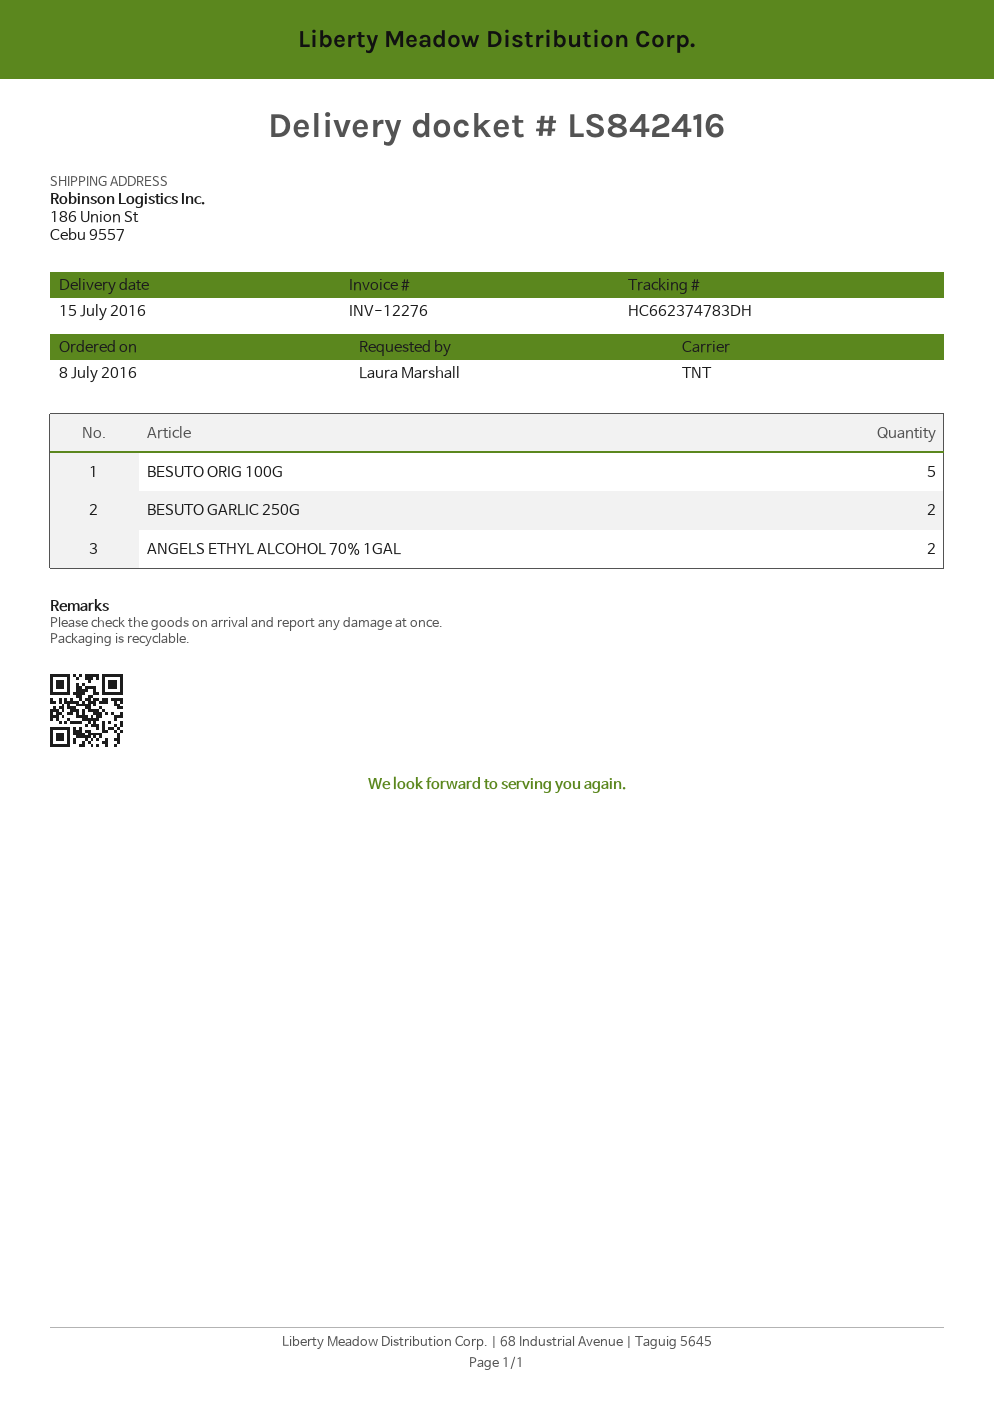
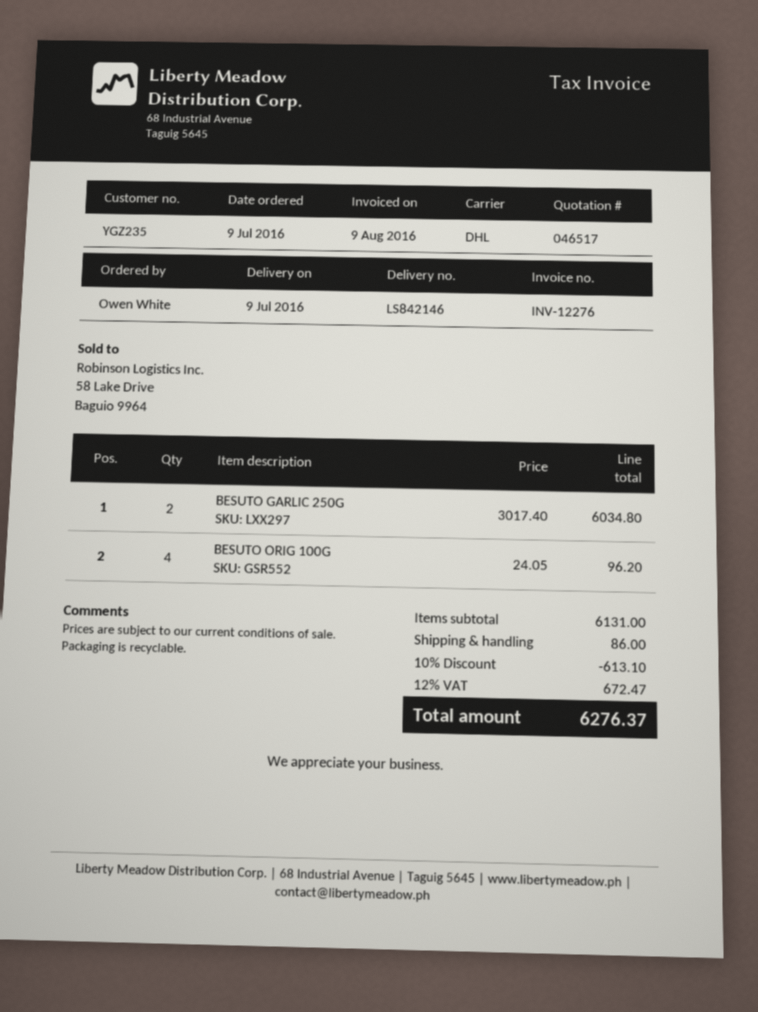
order date: 2016-07-08 -> 2016-07-09
delivery note number: LS842416 -> LS842146
delivery date: 2016-07-15 -> 2016-07-09
ordered by: Laura Marshall -> Owen White
shipping method: TNT -> DHL
BESUTO ORIG 100G: 5 -> 4
ANGELS ETHYL ALCOHOL 70% 1GAL: 2 -> none

